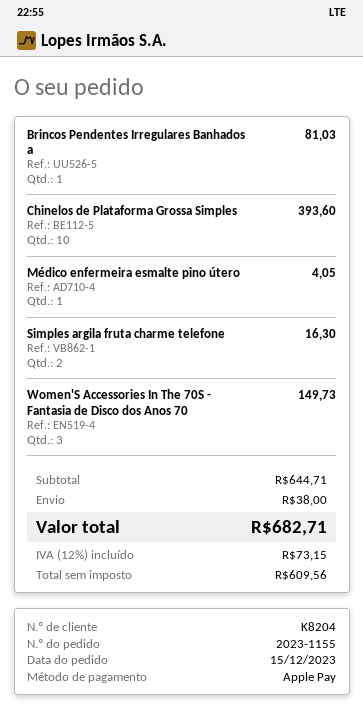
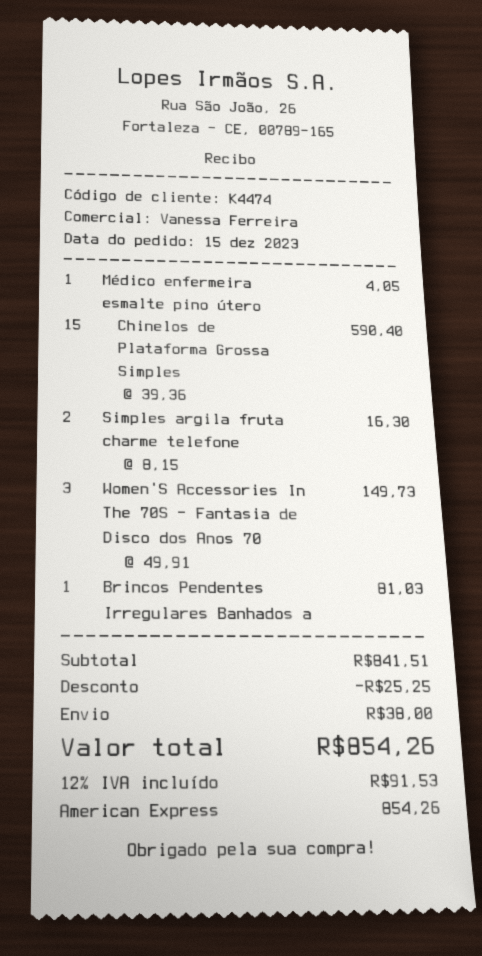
customer number: K8204 -> K4474
payment method: Apple Pay -> American Express
Chinelos de Plataforma Grossa Simples: 10 for 393.60 -> 15 for 590.40
subtotal: 644.71 -> 841.51
discount: none -> 25.25
tax: 12% = 73.15 -> 12% = 91.53
total: 682.71 -> 854.26

